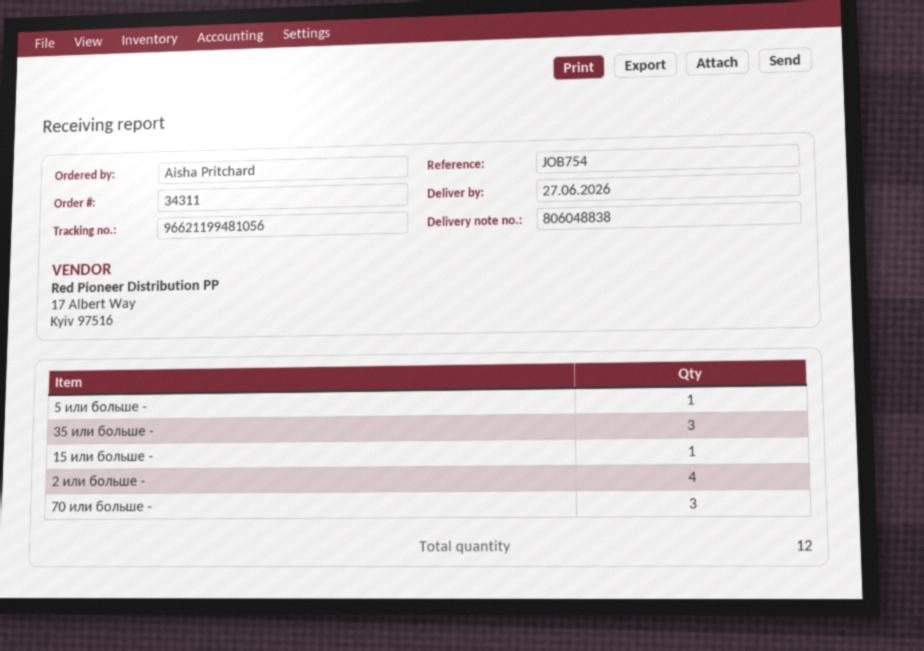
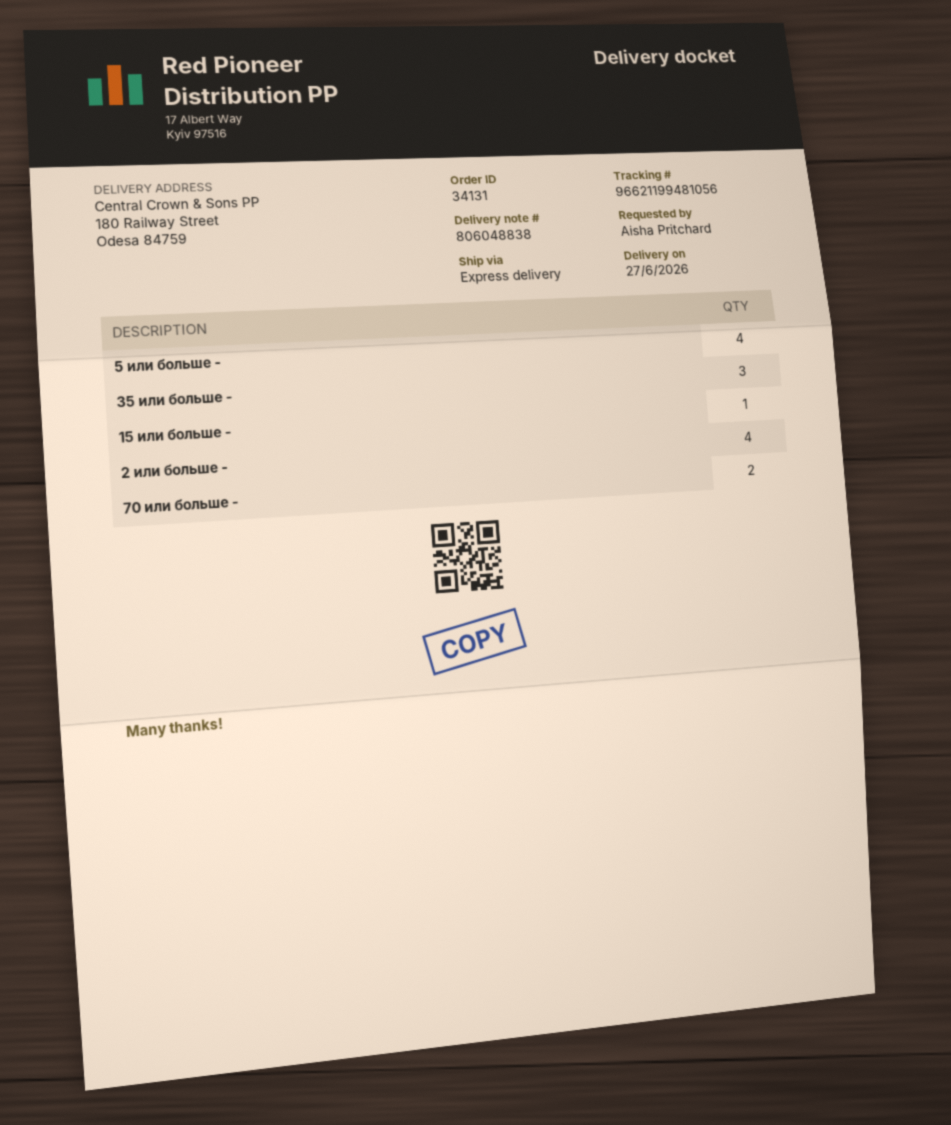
order number: 34311 -> 34131
5 или больше -: 1 -> 4
70 или больше -: 3 -> 2

